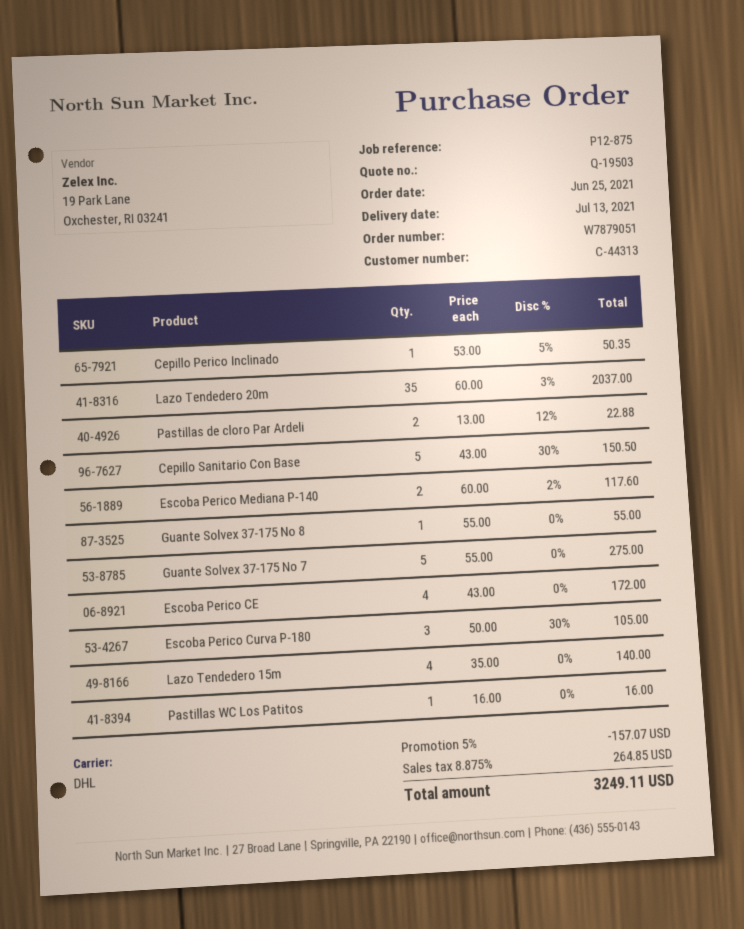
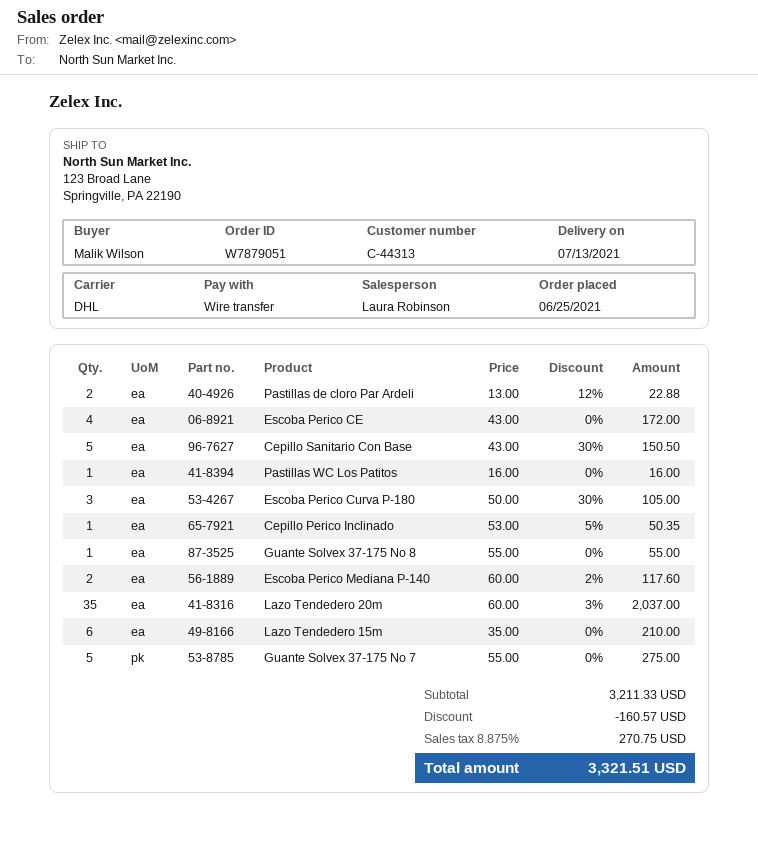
Lazo Tendedero 15m: 4 x 35.00 = 140.00 -> 6 x 35.00 = 210.00
discount: 157.07 -> 160.57
tax: 8.875% = 264.85 -> 8.875% = 270.75
total: 3249.11 -> 3321.51

